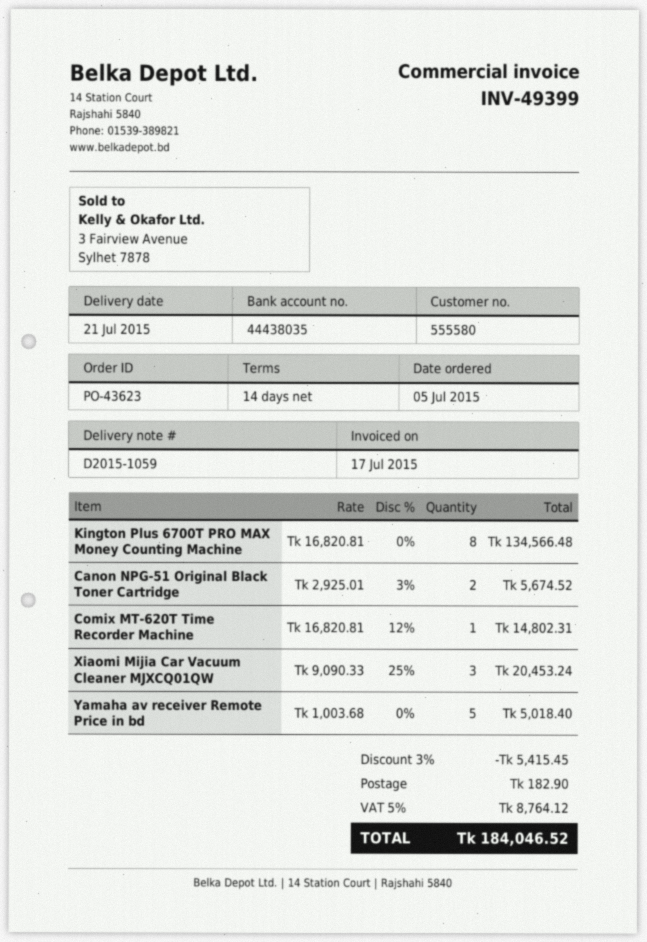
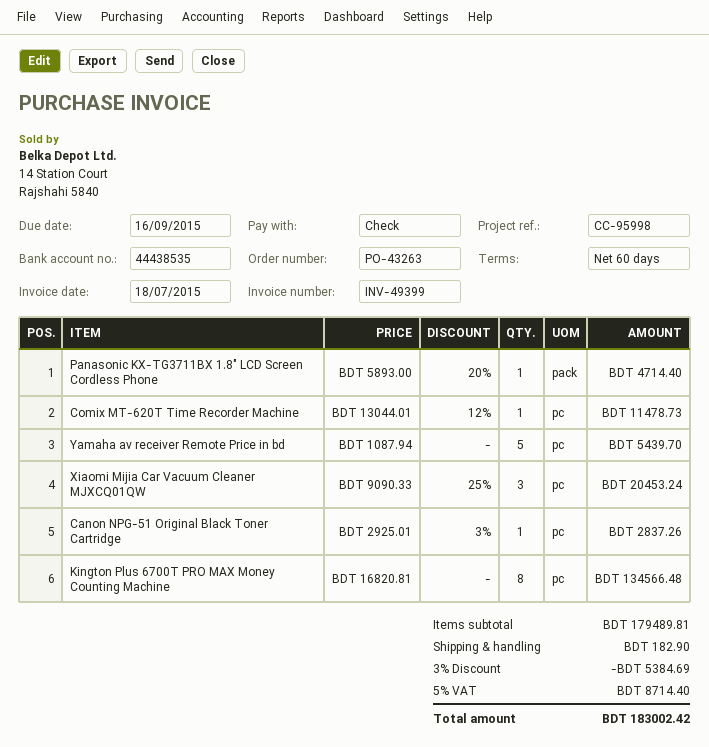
order number: PO-43623 -> PO-43263
invoice date: 2015-07-17 -> 2015-07-18
payment terms: 14 days -> 60 days
bank account: 44438035 -> 44438535
Canon NPG-51 Original Black Toner Cartridge: 2 x 2925.01 - 3% = 5674.52 -> 1 x 2925.01 - 3% = 2837.26
Comix MT-620T Time Recorder Machine: 1 x 16820.81 - 12% = 14802.31 -> 1 x 13044.01 - 12% = 11478.73
Yamaha av receiver Remote Price in bd: 5 x 1003.68 = 5018.40 -> 5 x 1087.94 = 5439.70
Panasonic KX-TG3711BX 1.8" LCD Screen Cordless Phone: none -> 1 x 5893.00 - 20% = 4714.40
discount: 3% = 5415.45 -> 3% = 5384.69
tax: 5% = 8764.12 -> 5% = 8714.40
total: 184046.52 -> 183002.42

